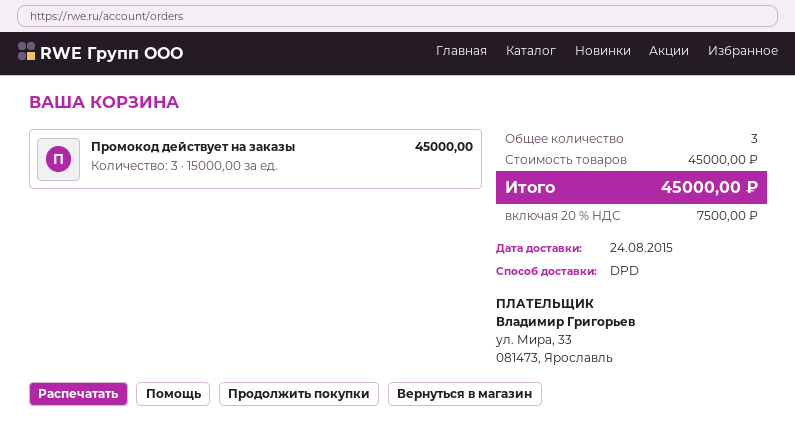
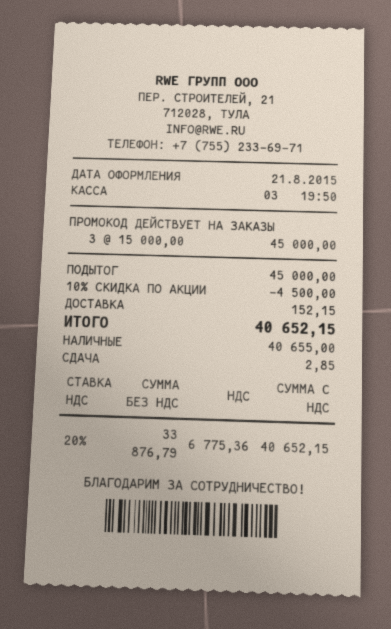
discount: none -> 10% = 4500.00
shipping: none -> 152.15
tax: 20% = 7500.00 -> 20% = 6775.36
total: 45000.00 -> 40652.15

